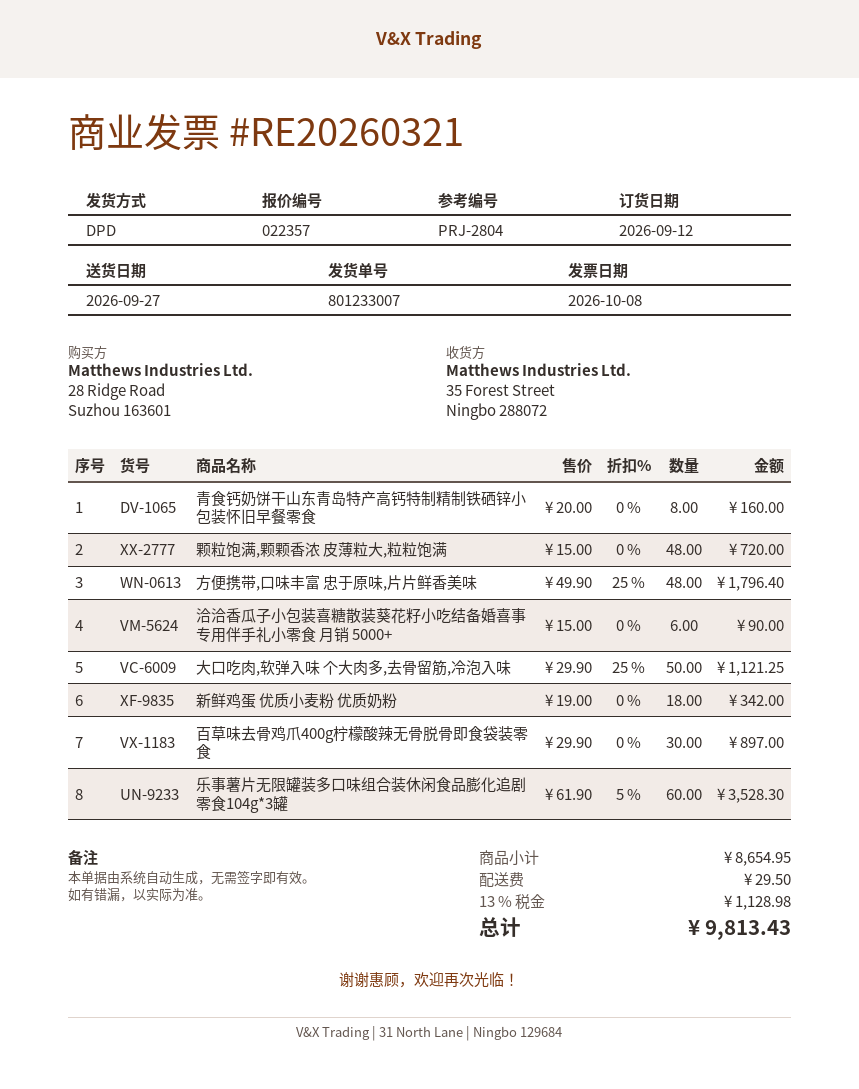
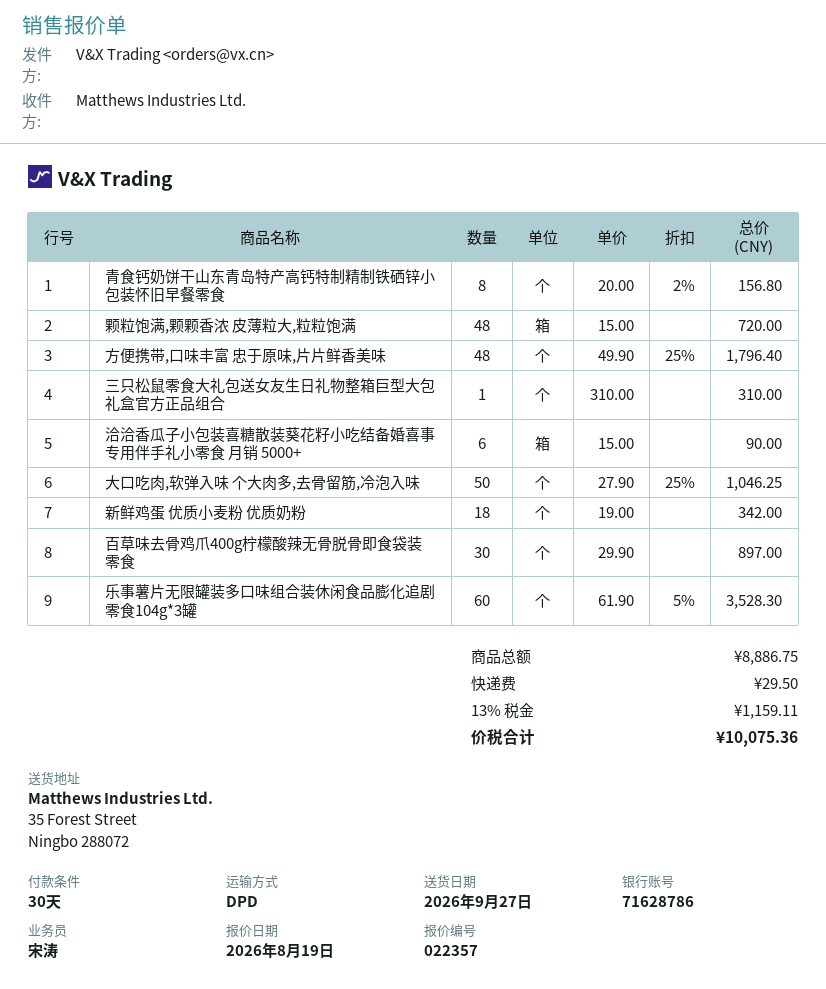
青食钙奶饼干山东青岛特产高钙特制精制铁硒锌小包装怀旧早餐零食: 8 x 20.00 = 160.00 -> 8 x 20.00 - 2% = 156.80
大口吃肉,软弹入味 个大肉多,去骨留筋,冷泡入味: 50 x 29.90 - 25% = 1121.25 -> 50 x 27.90 - 25% = 1046.25
三只松鼠零食大礼包送女友生日礼物整箱巨型大包礼盒官方正品组合: none -> 1 x 310.00 = 310.00
subtotal: 8654.95 -> 8886.75
tax: 13% = 1128.98 -> 13% = 1159.11
total: 9813.43 -> 10075.36

